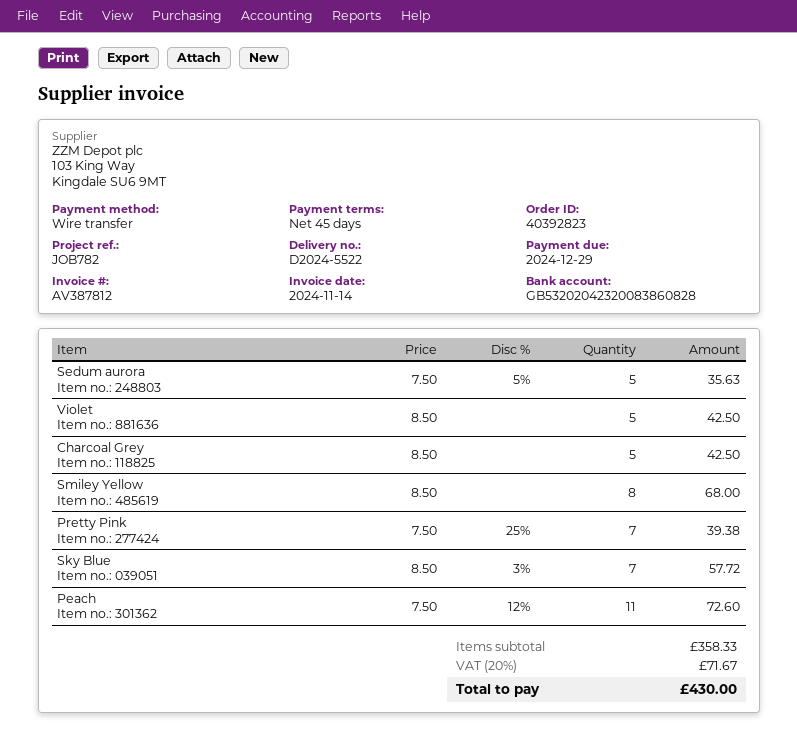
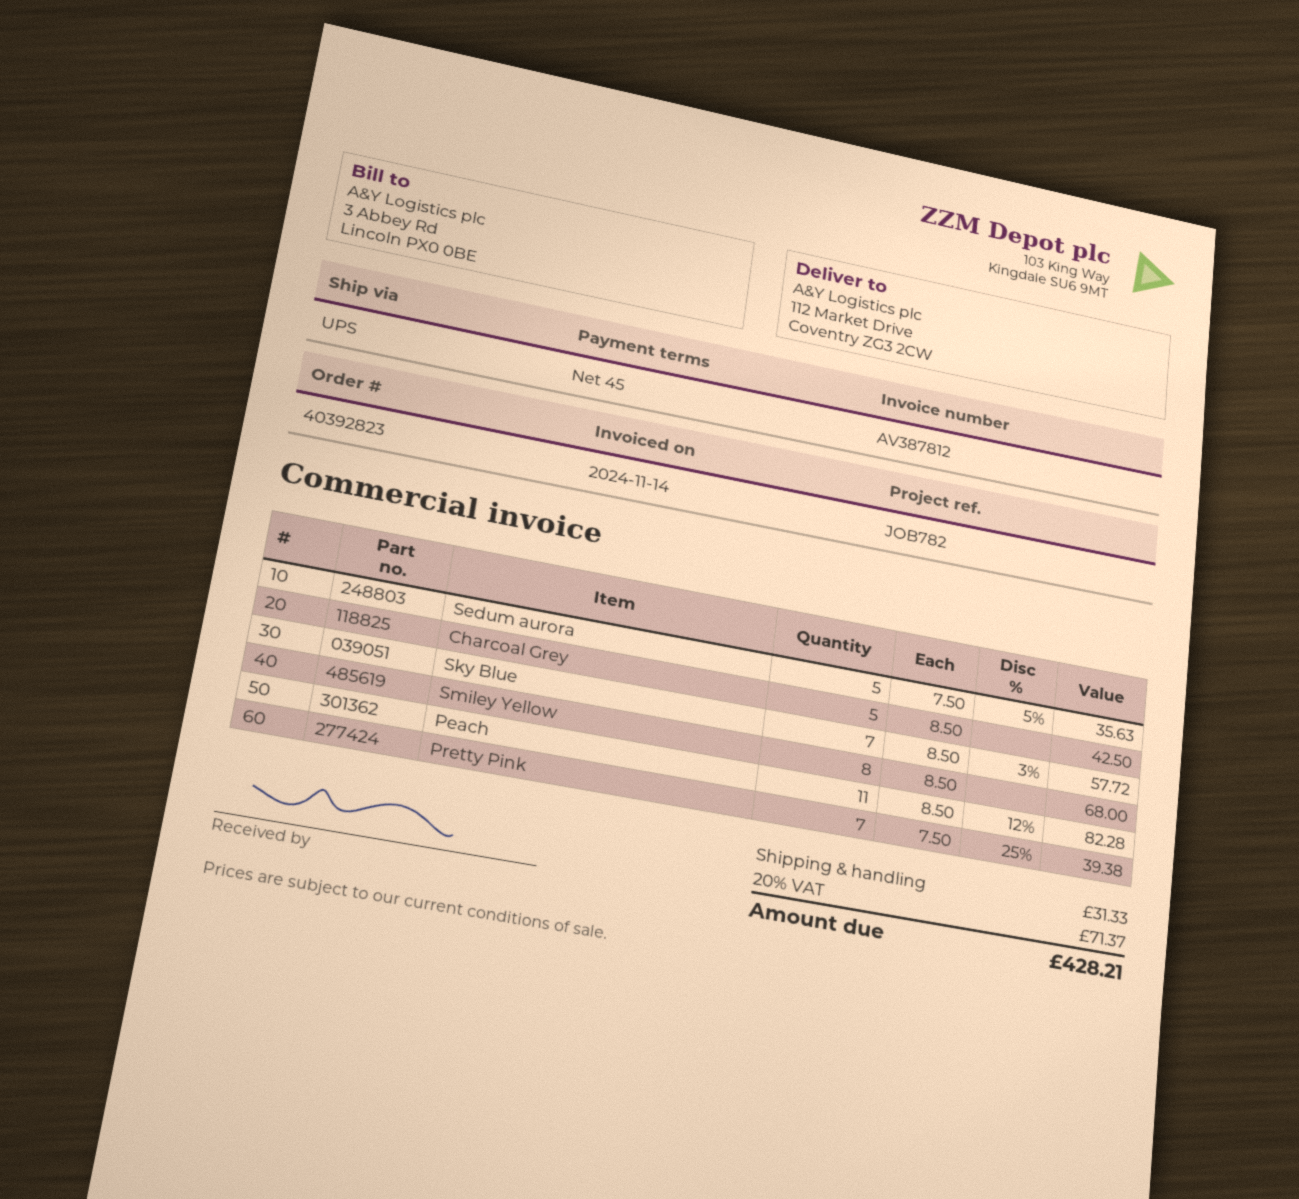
Violet: 5 x 8.50 = 42.50 -> none
Peach: 11 x 7.50 - 12% = 72.60 -> 11 x 8.50 - 12% = 82.28
shipping: none -> 31.33
tax: 20% = 71.67 -> 20% = 71.37
total: 430.00 -> 428.21

